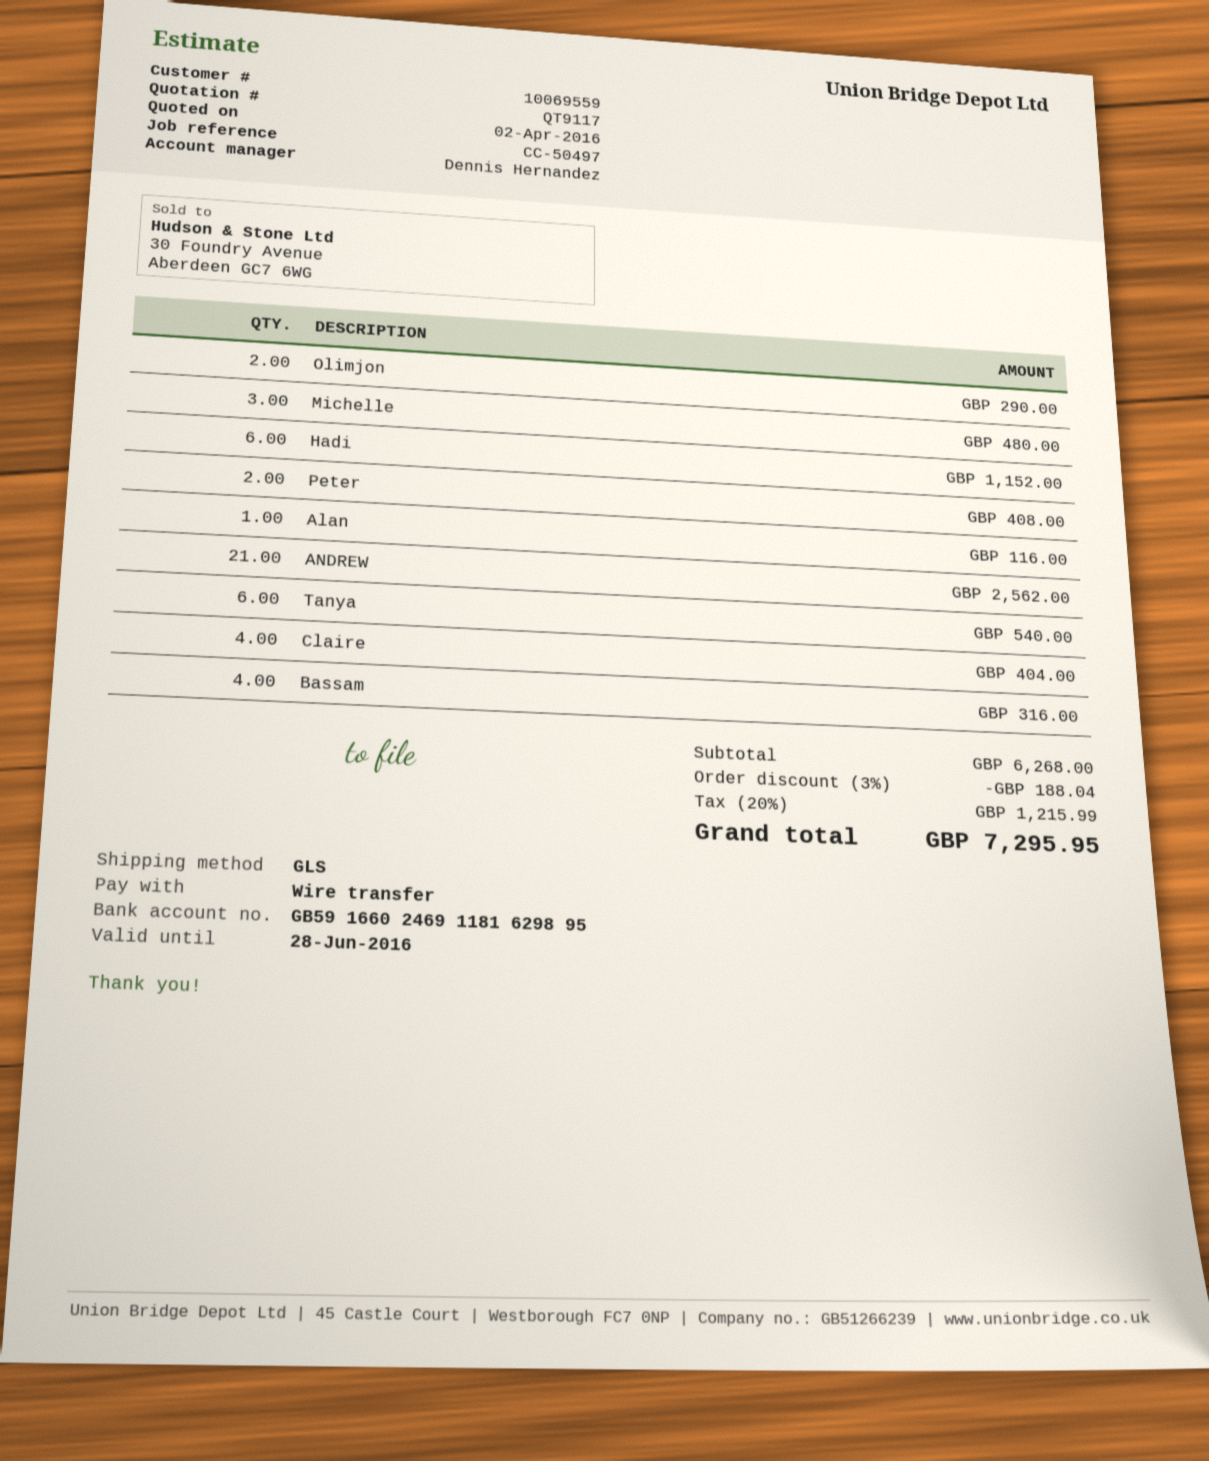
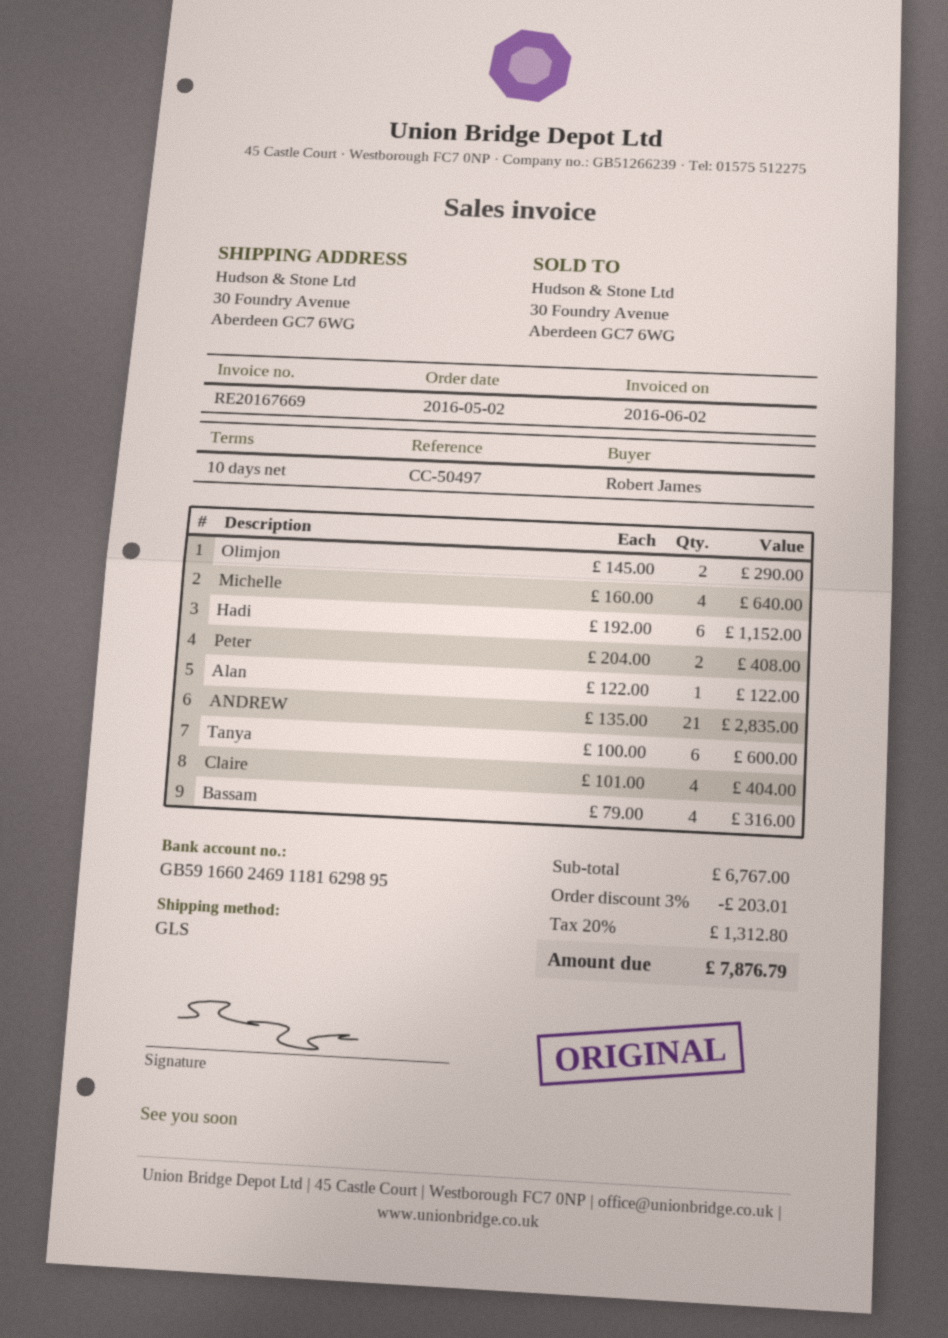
Michelle: 3 for 480.00 -> 4 for 640.00
Alan: 1 for 116.00 -> 1 for 122.00
ANDREW: 21 for 2562.00 -> 21 for 2835.00
Tanya: 6 for 540.00 -> 6 for 600.00
subtotal: 6268.00 -> 6767.00
discount: 3% = 188.04 -> 3% = 203.01
tax: 20% = 1215.99 -> 20% = 1312.80
total: 7295.95 -> 7876.79

